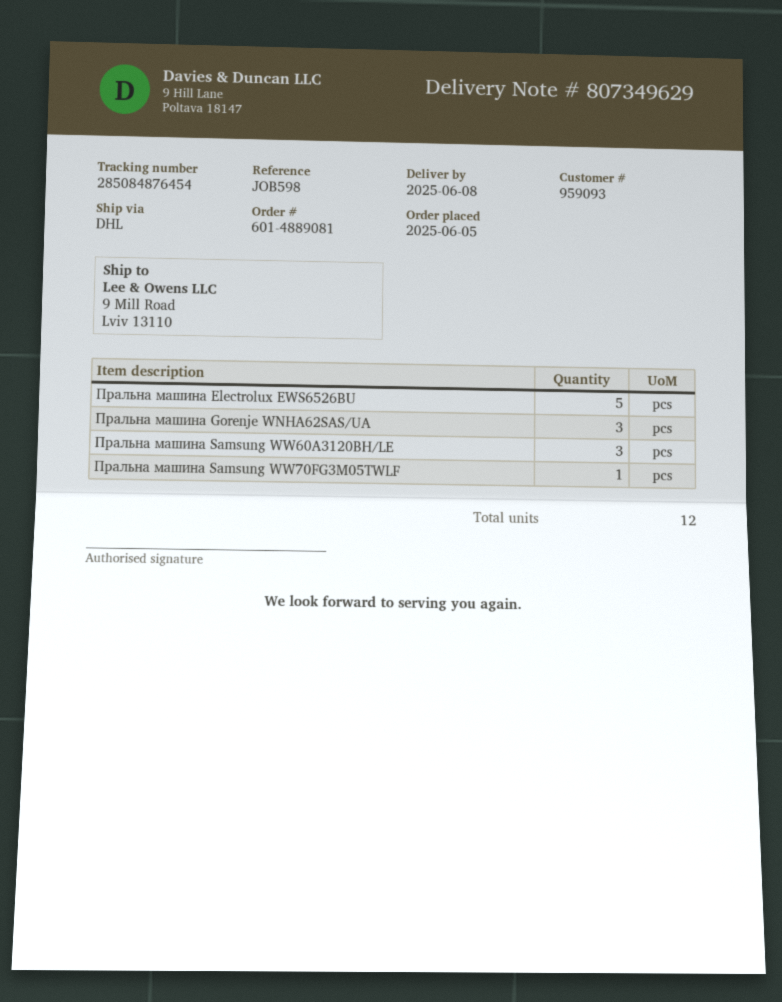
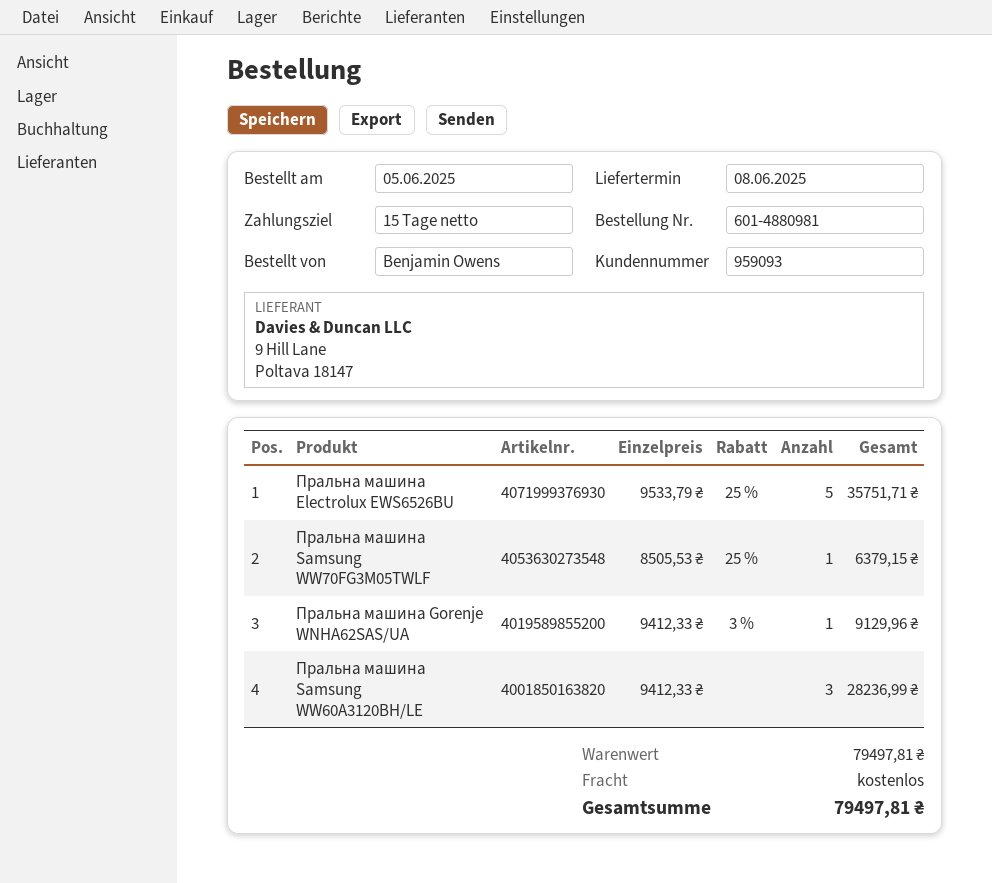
order number: 601-4889081 -> 601-4880981
Пральна машина Gorenje WNHA62SAS/UA: 3 -> 1

